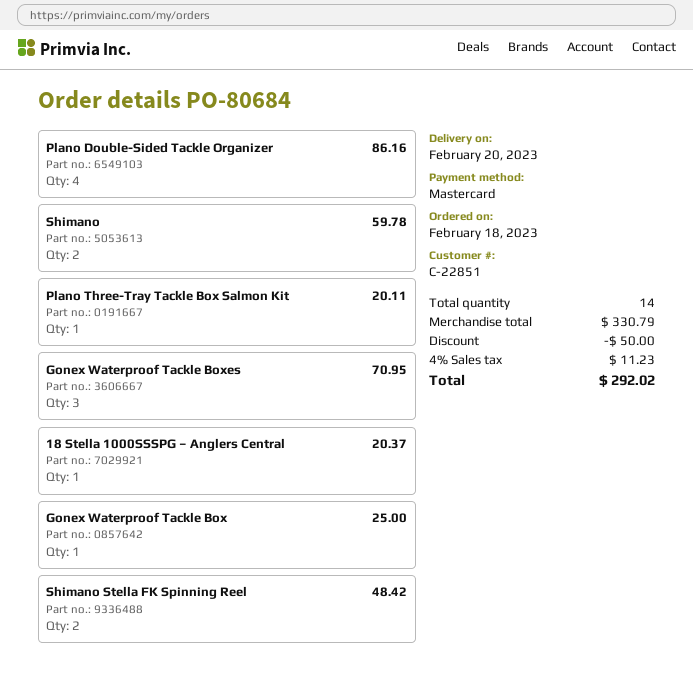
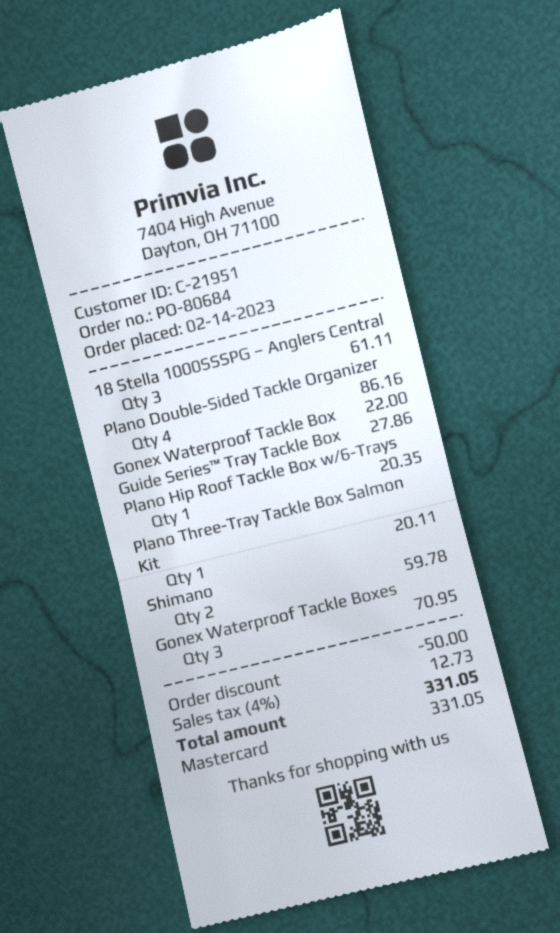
order date: 2023-02-18 -> 2023-02-14
customer number: C-22851 -> C-21951
18 Stella 1000SSSPG – Anglers Central: 1 for 20.37 -> 3 for 61.11
Gonex Waterproof Tackle Box: 1 for 25.00 -> 1 for 22.00
Shimano Stella FK Spinning Reel: 2 for 48.42 -> none
Guide Series™ Tray Tackle Box: none -> 1 for 27.86
Plano Hip Roof Tackle Box w/6-Trays: none -> 1 for 20.35
tax: 4% = 11.23 -> 4% = 12.73
total: 292.02 -> 331.05

